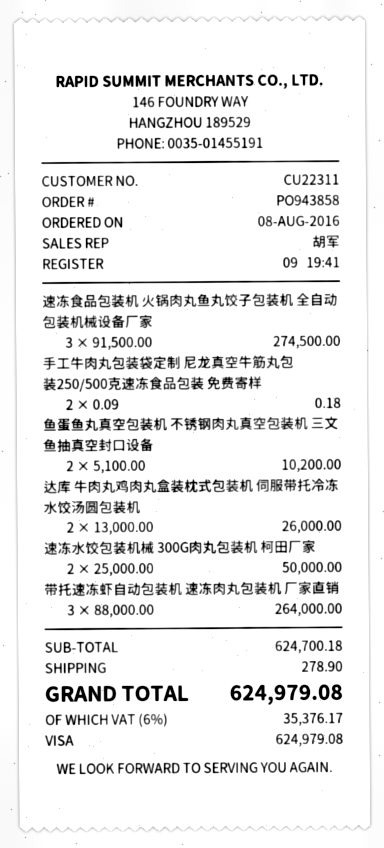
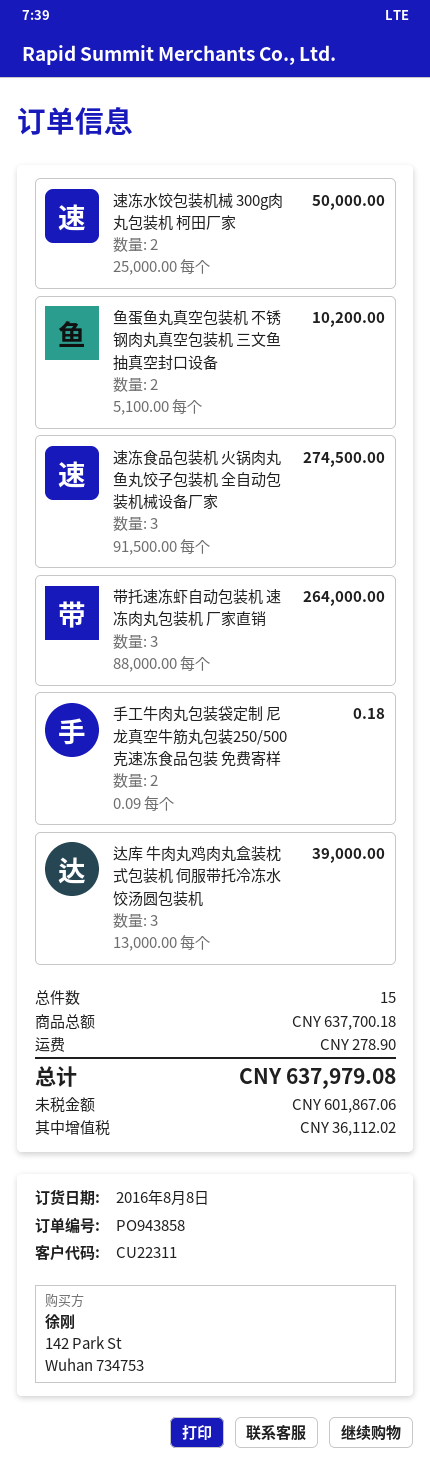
达库 牛肉丸鸡肉丸盒装枕式包装机 伺服带托冷冻水饺汤圆包装机: 2 x 13000.00 = 26000.00 -> 3 x 13000.00 = 39000.00
subtotal: 624700.18 -> 637700.18
tax: 35376.17 -> 36112.02
total: 624979.08 -> 637979.08

